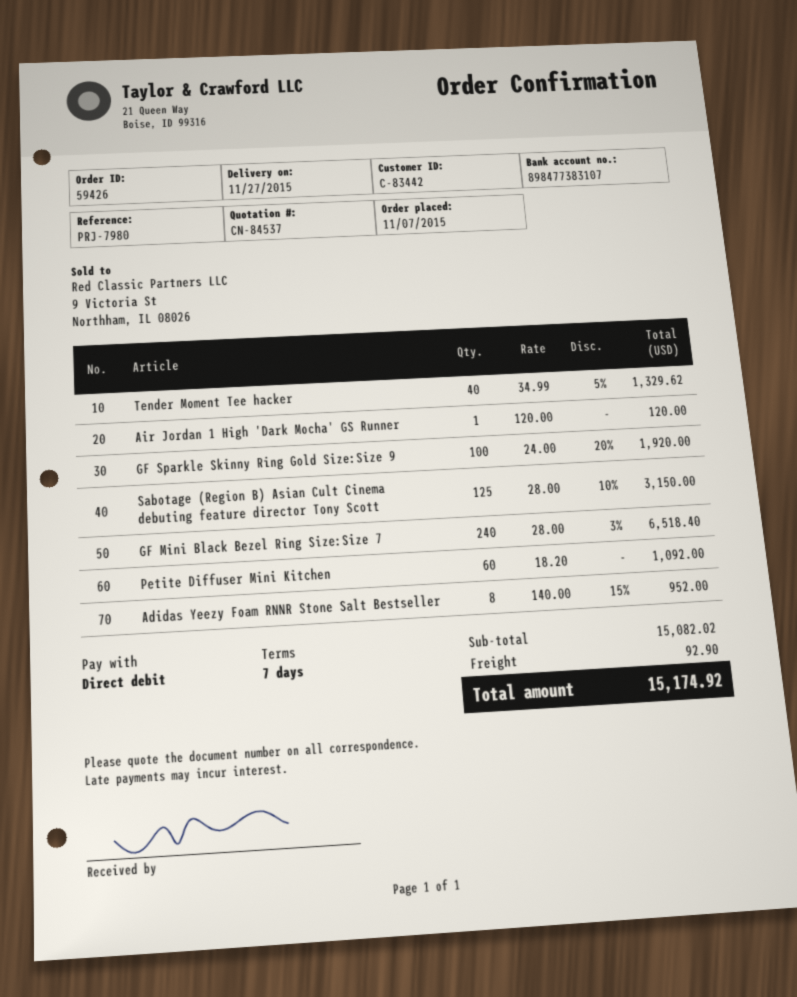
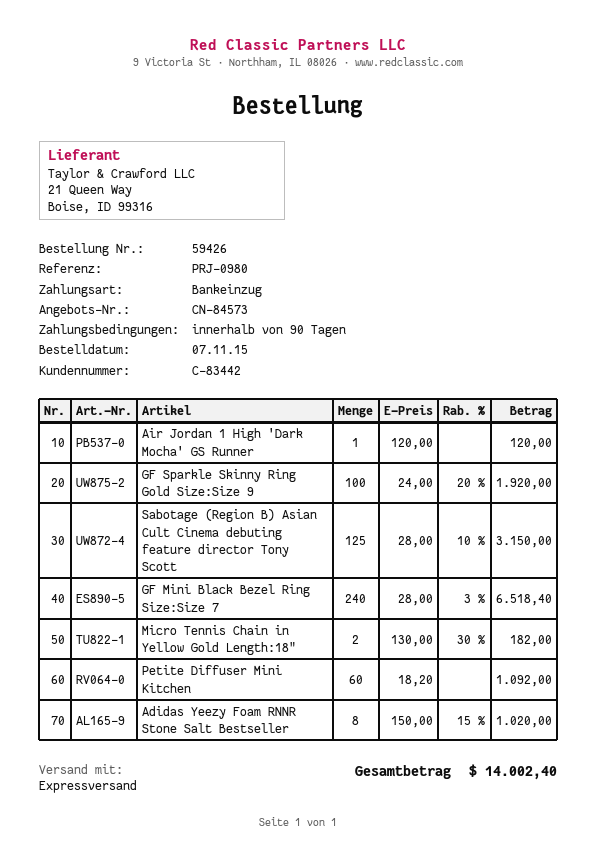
quote number: CN-84537 -> CN-84573
payment terms: 7 days -> 90 days
reference: PRJ-7980 -> PRJ-0980
Tender Moment Tee hacker: 40 x 34.99 - 5% = 1329.62 -> none
Adidas Yeezy Foam RNNR Stone Salt Bestseller: 8 x 140.00 - 15% = 952.00 -> 8 x 150.00 - 15% = 1020.00
Micro Tennis Chain in Yellow Gold Length:18": none -> 2 x 130.00 - 30% = 182.00
shipping: 92.90 -> none
total: 15174.92 -> 14002.40

